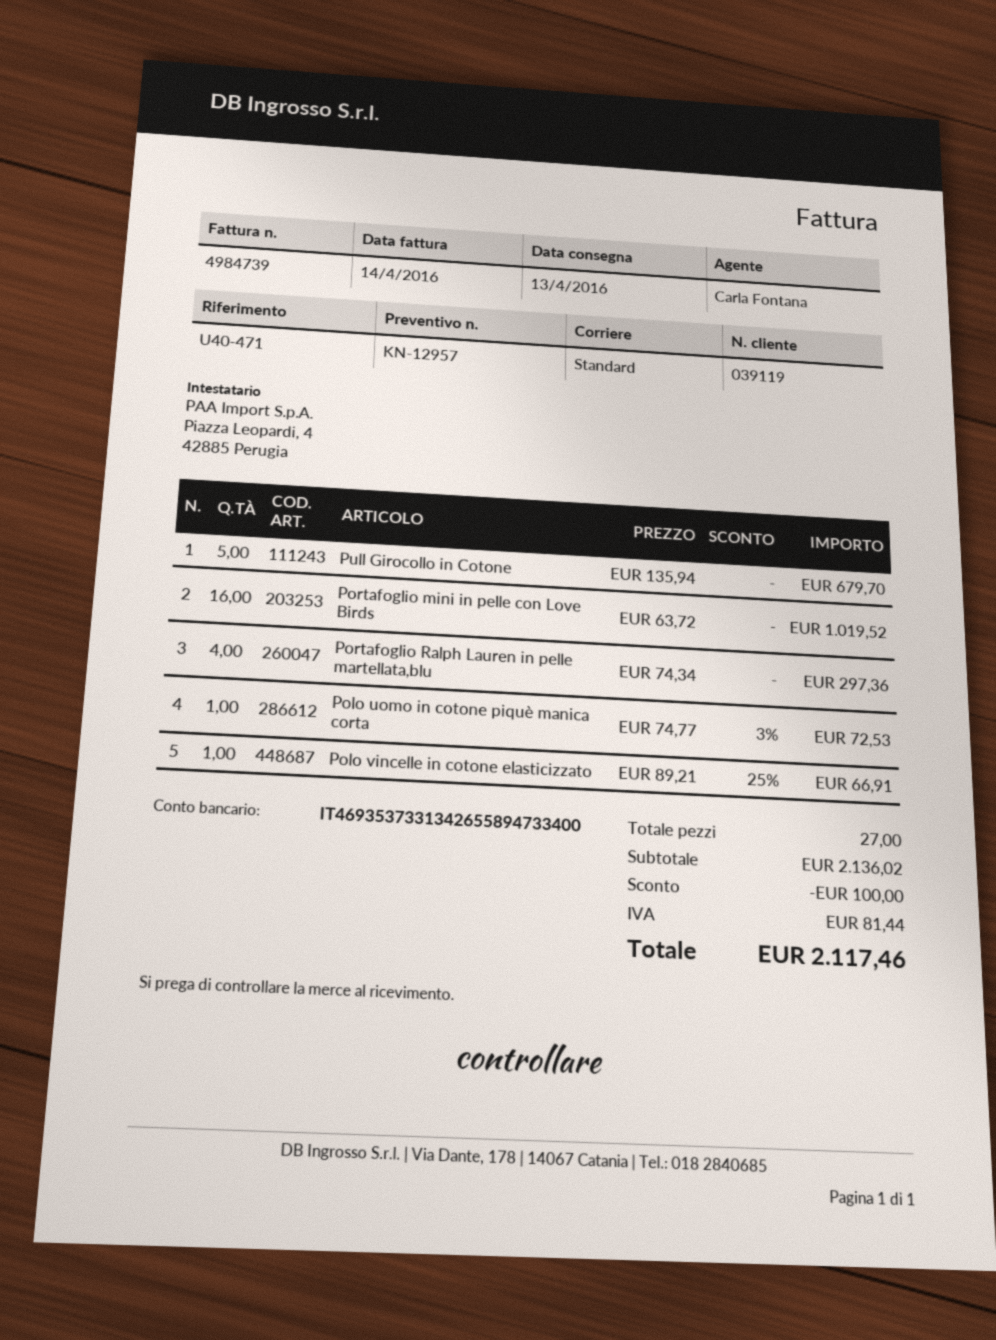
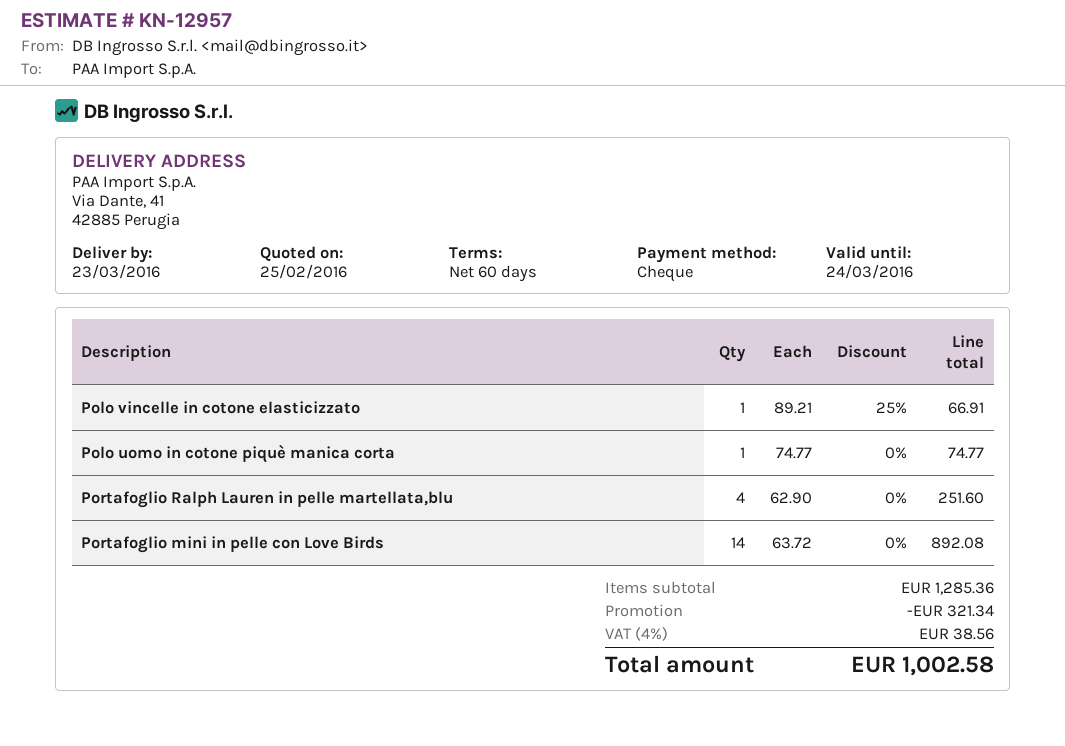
delivery date: 2016-04-13 -> 2016-03-23
Pull Girocollo in Cotone: 5 x 135.94 = 679.70 -> none
Portafoglio mini in pelle con Love Birds: 16 x 63.72 = 1019.52 -> 14 x 63.72 = 892.08
Portafoglio Ralph Lauren in pelle martellata,blu: 4 x 74.34 = 297.36 -> 4 x 62.90 = 251.60
Polo uomo in cotone piquè manica corta: 1 x 74.77 - 3% = 72.53 -> 1 x 74.77 = 74.77
subtotal: 2136.02 -> 1285.36
discount: 100.00 -> 321.34
tax: 81.44 -> 38.56
total: 2117.46 -> 1002.58

